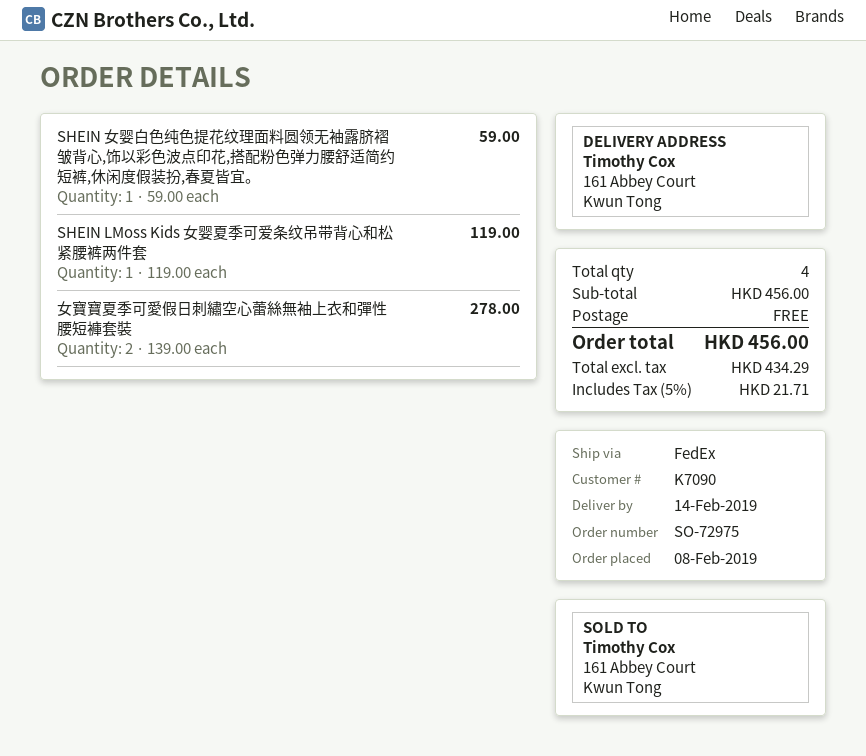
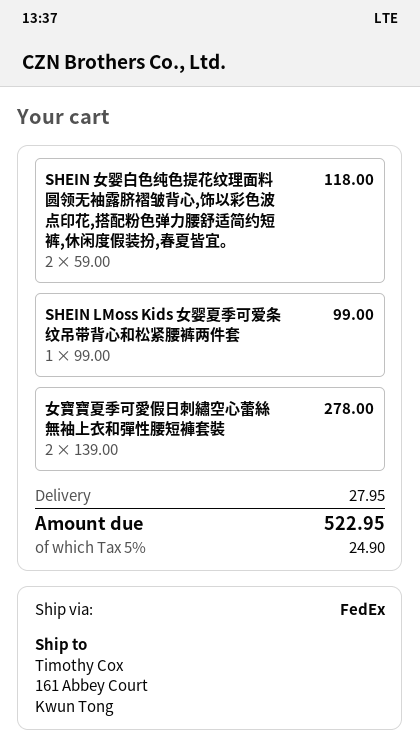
SHEIN 女婴白色纯色提花纹理面料圆领无袖露脐褶皱背心,饰以彩色波点印花,搭配粉色弹力腰舒适简约短裤,休闲度假装扮,春夏皆宜。: 1 x 59.00 = 59.00 -> 2 x 59.00 = 118.00
SHEIN LMoss Kids 女婴夏季可爱条纹吊带背心和松紧腰裤两件套: 1 x 119.00 = 119.00 -> 1 x 99.00 = 99.00
shipping: 0.00 -> 27.95
tax: 5% = 21.71 -> 5% = 24.90
total: 456.00 -> 522.95

